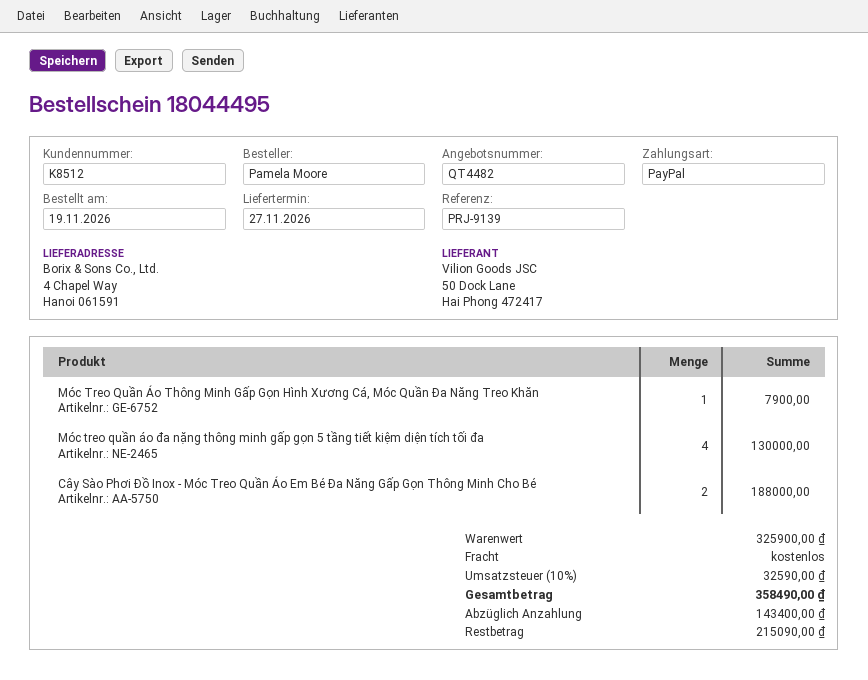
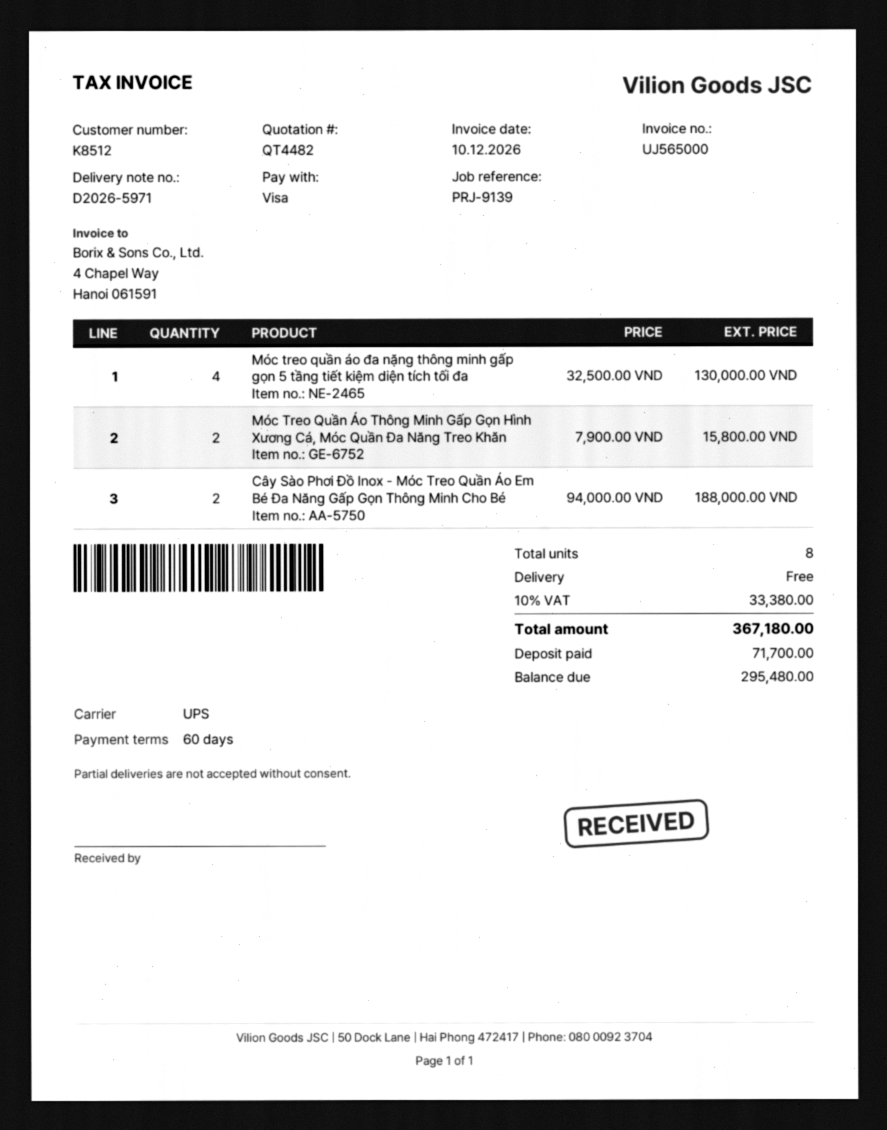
payment method: PayPal -> Visa
Móc Treo Quần Áo Thông Minh Gấp Gọn Hình Xương Cá, Móc Quần Đa Năng Treo Khăn: 1 for 7900.00 -> 2 for 15800.00
tax: 10% = 32590.00 -> 10% = 33380.00
total: 358490.00 -> 367180.00
deposit: 143400.00 -> 71700.00
balance: 215090.00 -> 295480.00

